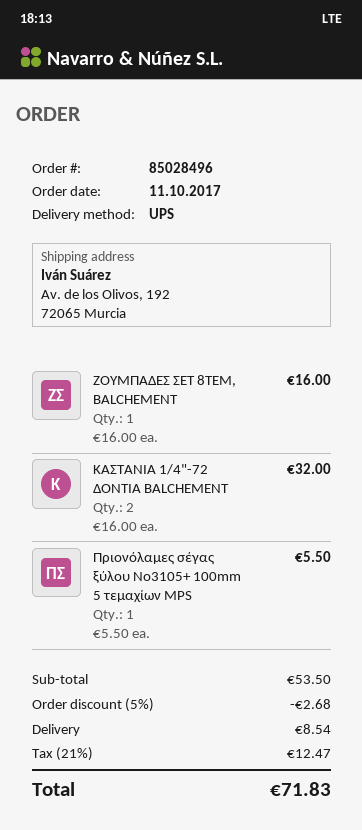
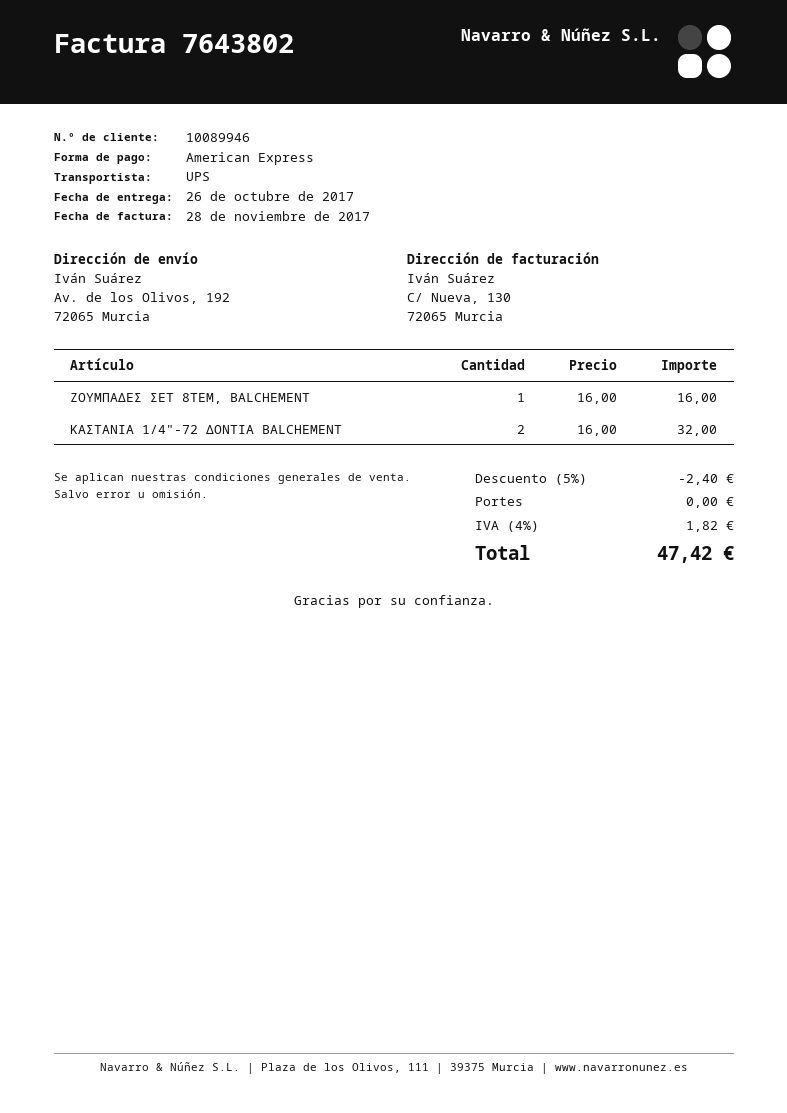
Πριονόλαμες σέγας ξύλου Νο3105+ 100mm 5 τεμαχίων MPS: 1 x 5.50 = 5.50 -> none
discount: 5% = 2.68 -> 5% = 2.40
shipping: 8.54 -> 0.00
tax: 21% = 12.47 -> 4% = 1.82
total: 71.83 -> 47.42

